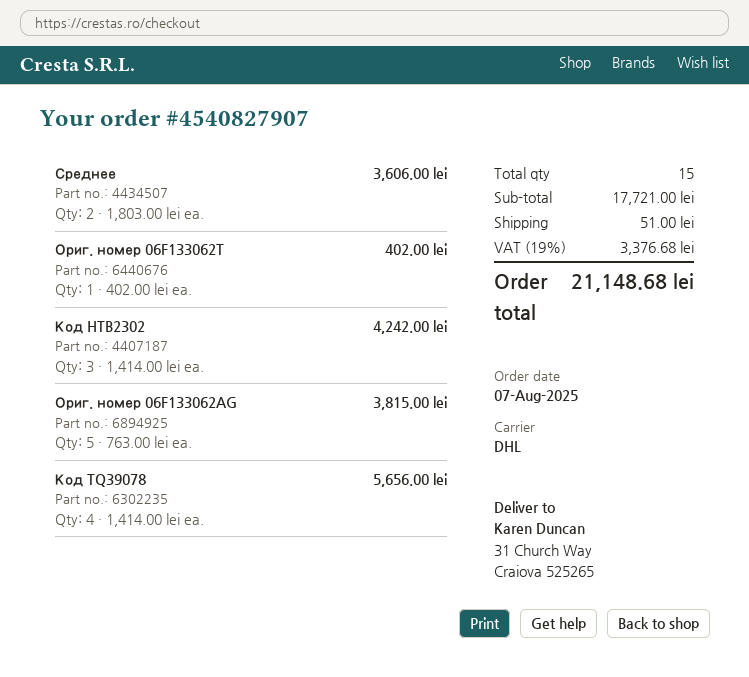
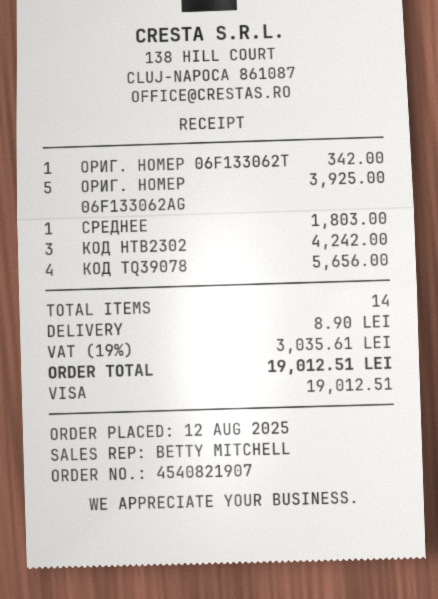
order number: 4540827907 -> 4540821907
order date: 2025-08-07 -> 2025-08-12
Среднее: 2 for 3606.00 -> 1 for 1803.00
Ориг. номер 06F133062T: 1 for 402.00 -> 1 for 342.00
Ориг. номер 06F133062AG: 5 for 3815.00 -> 5 for 3925.00
total quantity: 15 -> 14
shipping: 51.00 -> 8.90
tax: 19% = 3376.68 -> 19% = 3035.61
total: 21148.68 -> 19012.51

